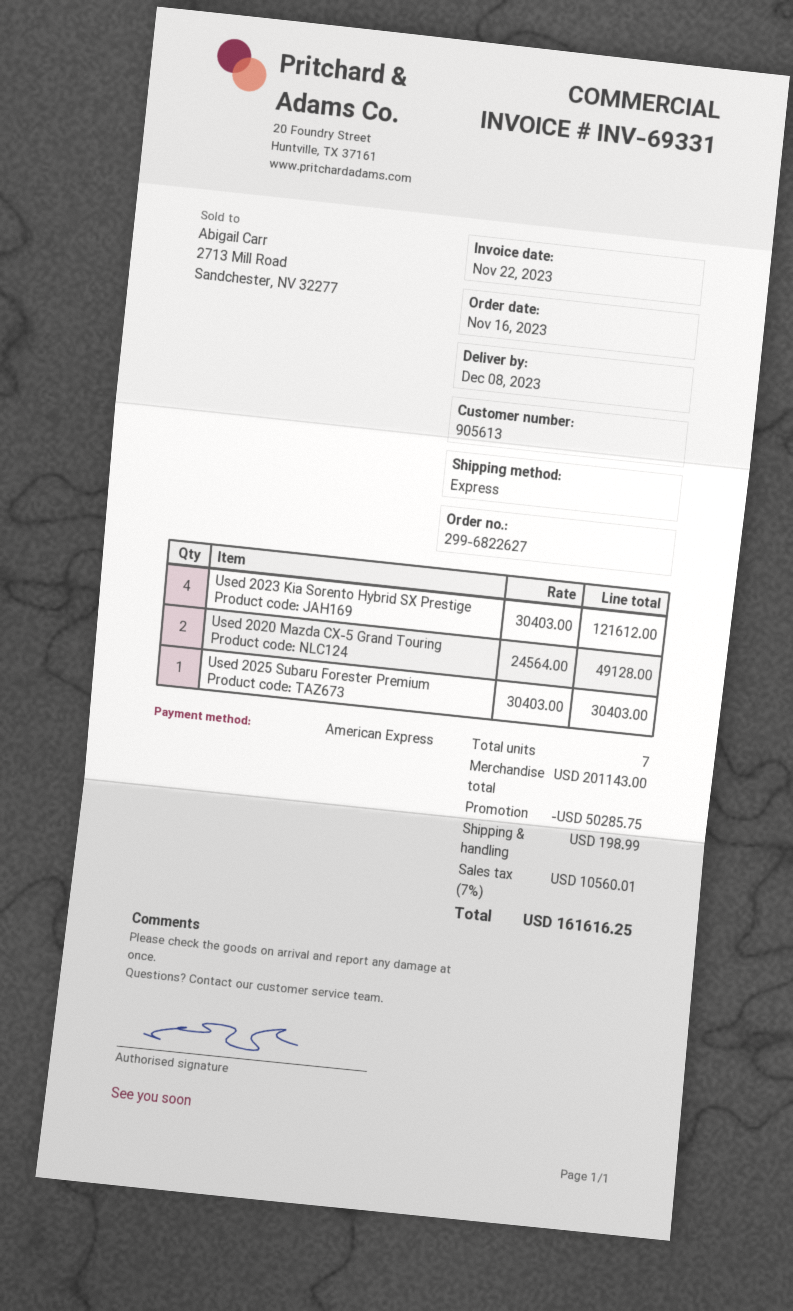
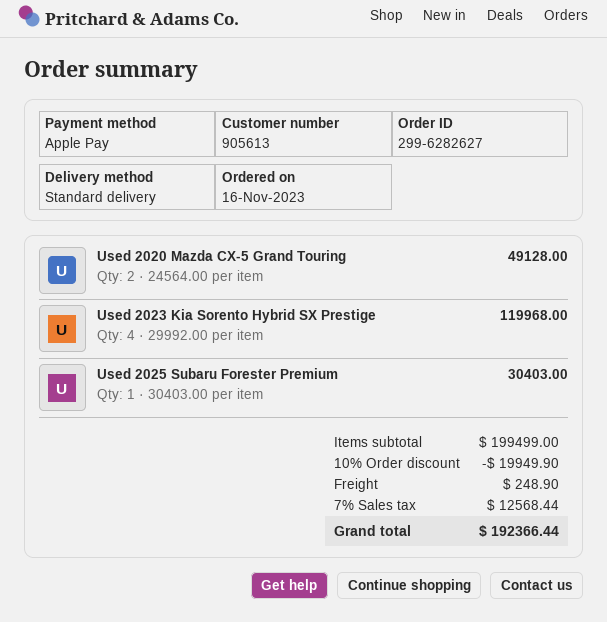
order number: 299-6822627 -> 299-6282627
payment method: American Express -> Apple Pay
shipping method: express -> standard
Used 2023 Kia Sorento Hybrid SX Prestige: 4 x 30403.00 = 121612.00 -> 4 x 29992.00 = 119968.00
subtotal: 201143.00 -> 199499.00
discount: 50285.75 -> 19949.90
shipping: 198.99 -> 248.90
tax: 7% = 10560.01 -> 7% = 12568.44
total: 161616.25 -> 192366.44

